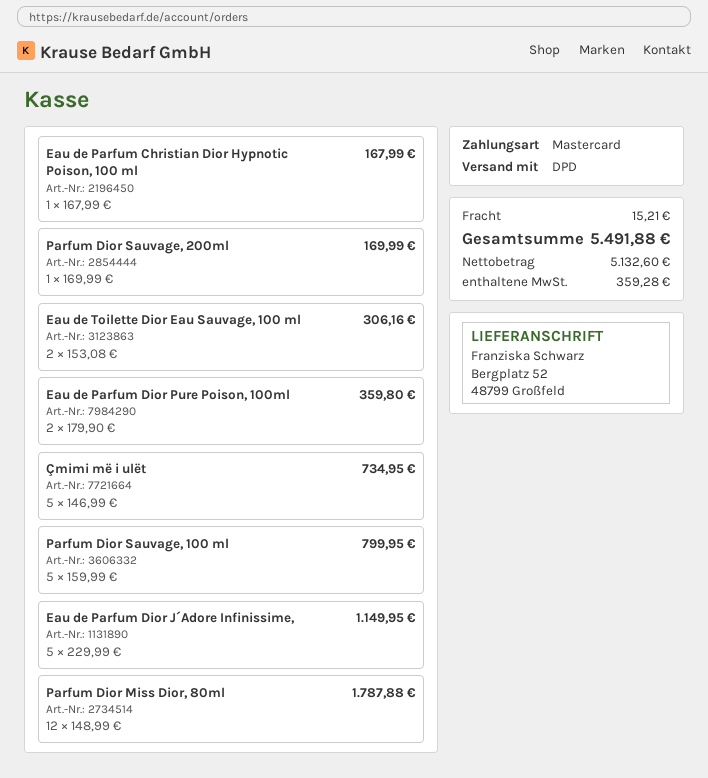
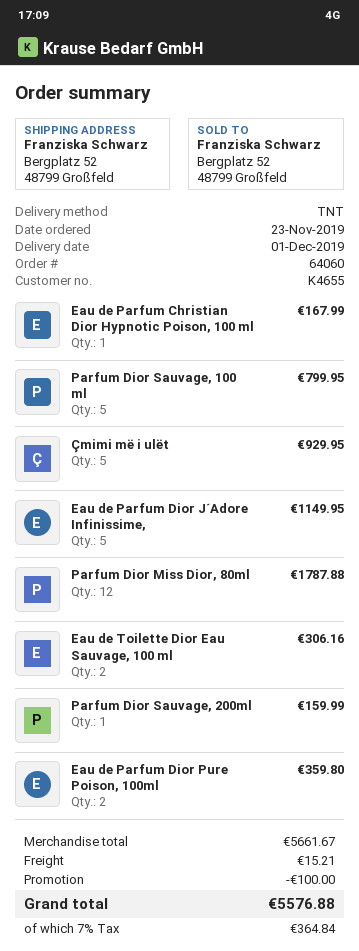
shipping method: DPD -> TNT
Parfum Dior Sauvage, 200ml: 1 for 169.99 -> 1 for 159.99
Çmimi më i ulët: 5 for 734.95 -> 5 for 929.95
discount: none -> 100.00
tax: 359.28 -> 364.84
total: 5491.88 -> 5576.88

